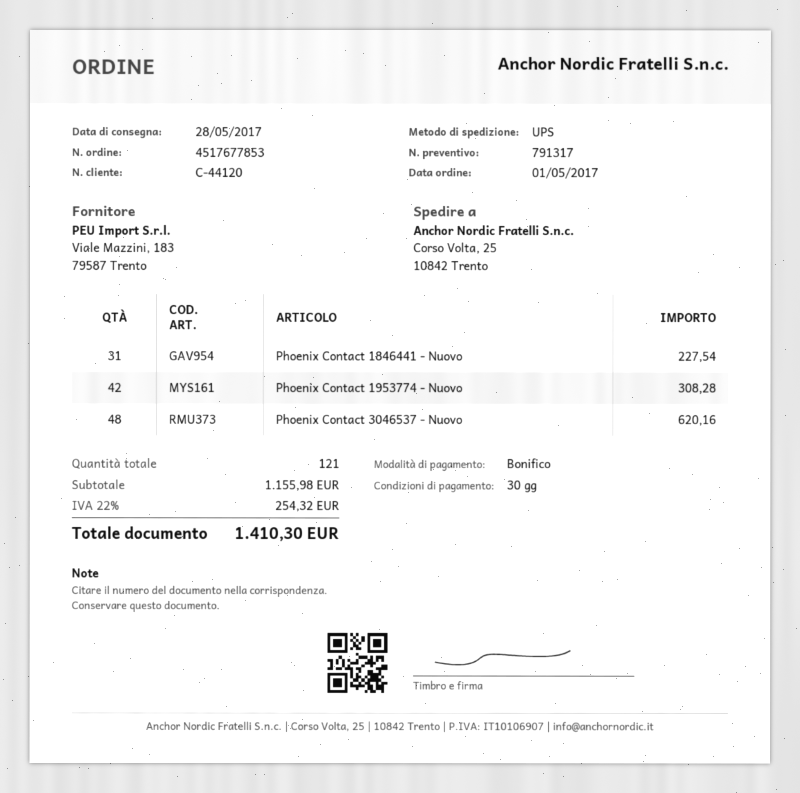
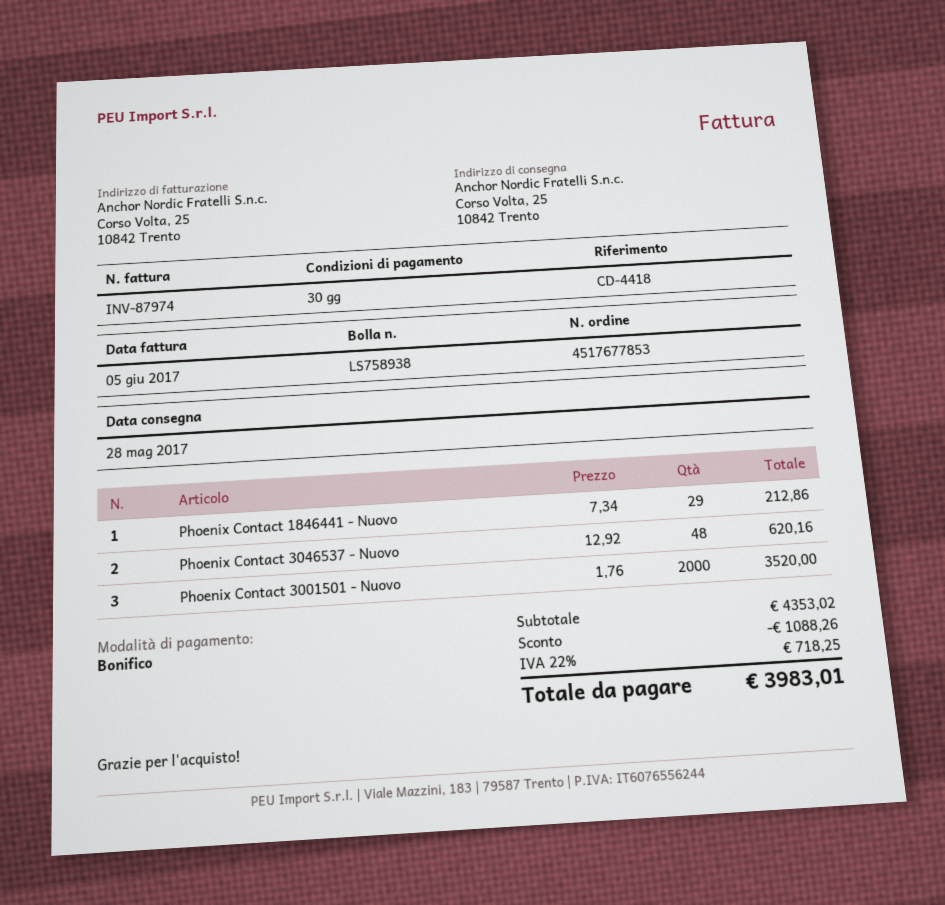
Phoenix Contact 1846441 - Nuovo: 31 for 227.54 -> 29 for 212.86
Phoenix Contact 1953774 - Nuovo: 42 for 308.28 -> none
Phoenix Contact 3001501 - Nuovo: none -> 2000 for 3520.00
subtotal: 1155.98 -> 4353.02
discount: none -> 1088.26
tax: 22% = 254.32 -> 22% = 718.25
total: 1410.30 -> 3983.01

